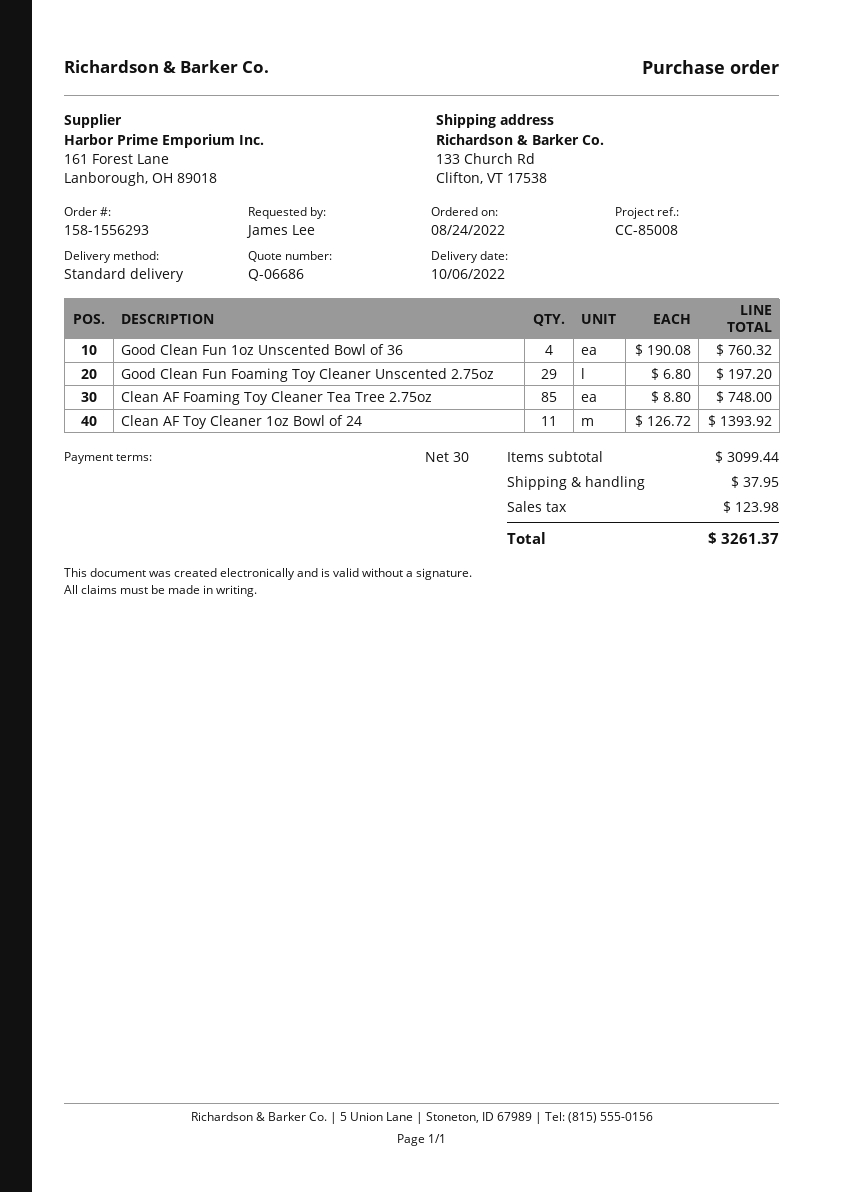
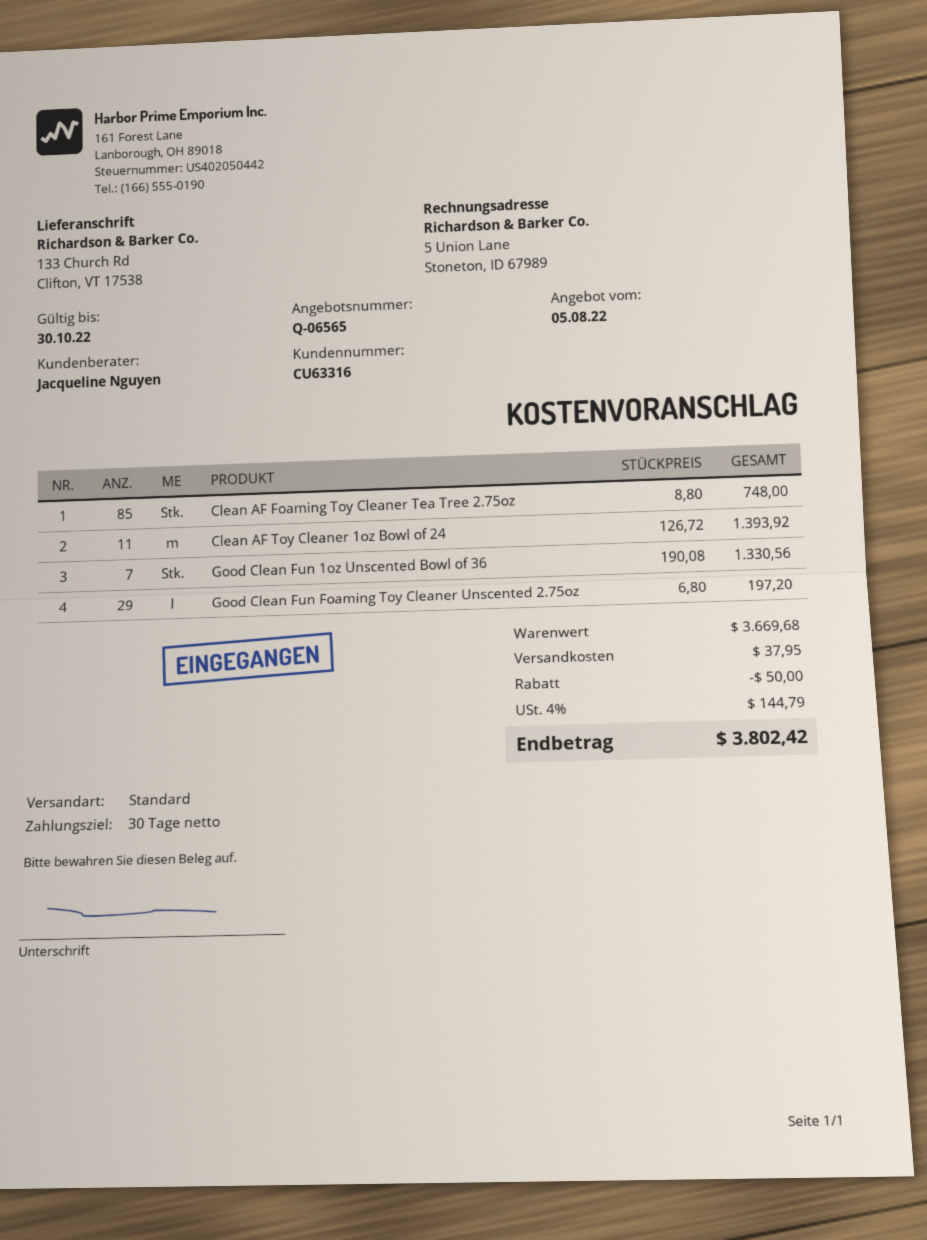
quote number: Q-06686 -> Q-06565
Good Clean Fun 1oz Unscented Bowl of 36: 4 x 190.08 = 760.32 -> 7 x 190.08 = 1330.56
subtotal: 3099.44 -> 3669.68
discount: none -> 50.00
tax: 123.98 -> 144.79
total: 3261.37 -> 3802.42

